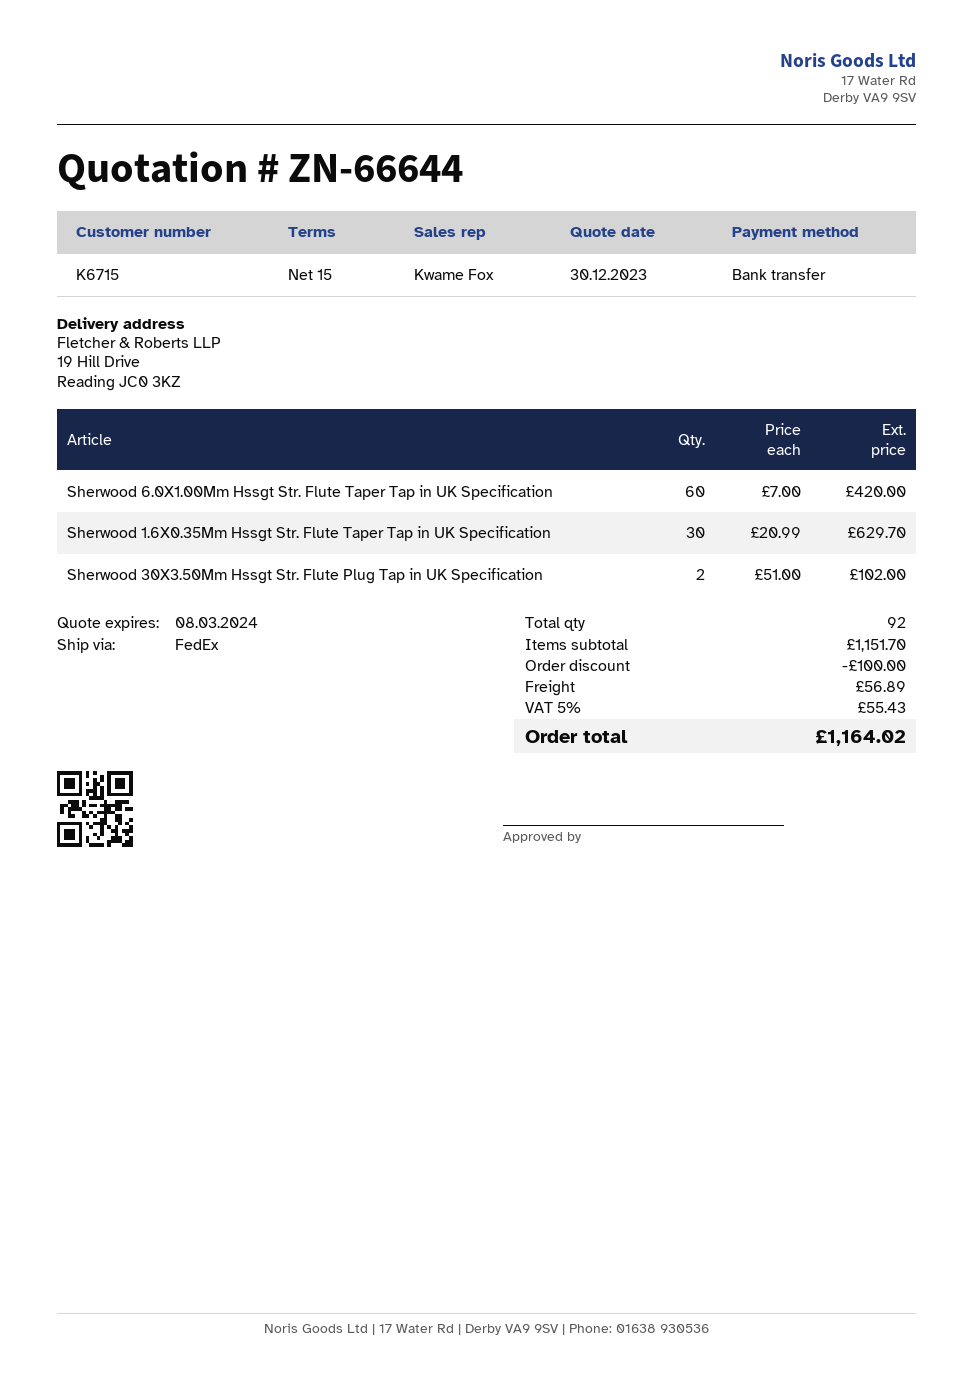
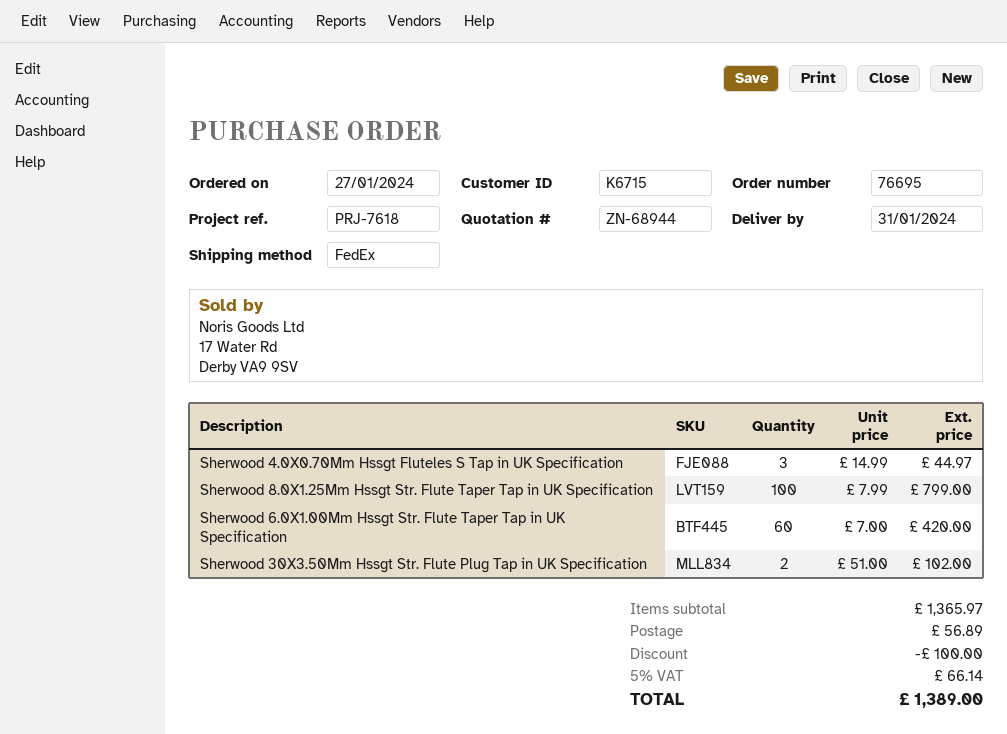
quote number: ZN-66644 -> ZN-68944
Sherwood 1.6X0.35Mm Hssgt Str. Flute Taper Tap in UK Specification: 30 x 20.99 = 629.70 -> none
Sherwood 4.0X0.70Mm Hssgt Fluteles S Tap in UK Specification: none -> 3 x 14.99 = 44.97
Sherwood 8.0X1.25Mm Hssgt Str. Flute Taper Tap in UK Specification: none -> 100 x 7.99 = 799.00
subtotal: 1151.70 -> 1365.97
tax: 5% = 55.43 -> 5% = 66.14
total: 1164.02 -> 1389.00

